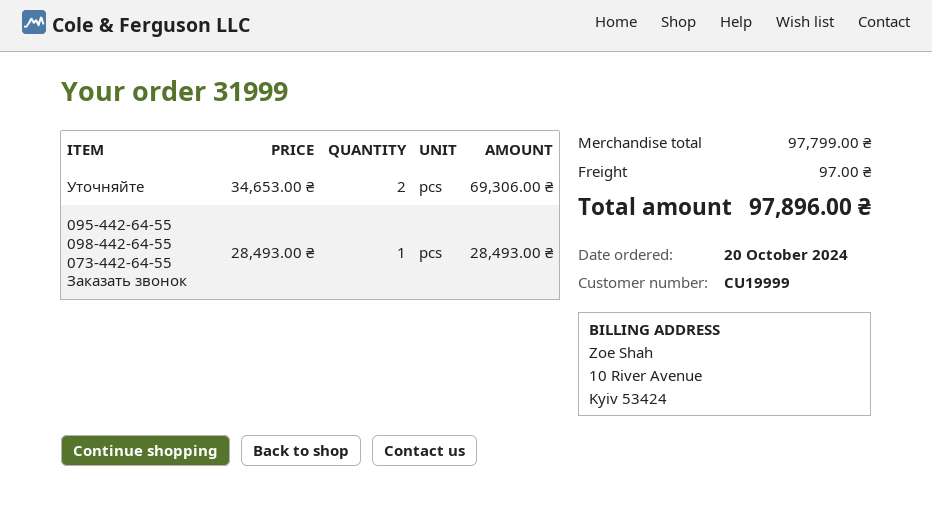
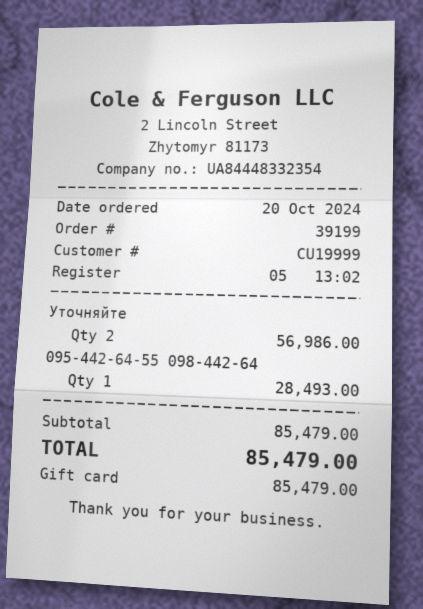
order number: 31999 -> 39199
Уточняйте: 2 for 69306.00 -> 2 for 56986.00
subtotal: 97799.00 -> 85479.00
shipping: 97.00 -> none
total: 97896.00 -> 85479.00

